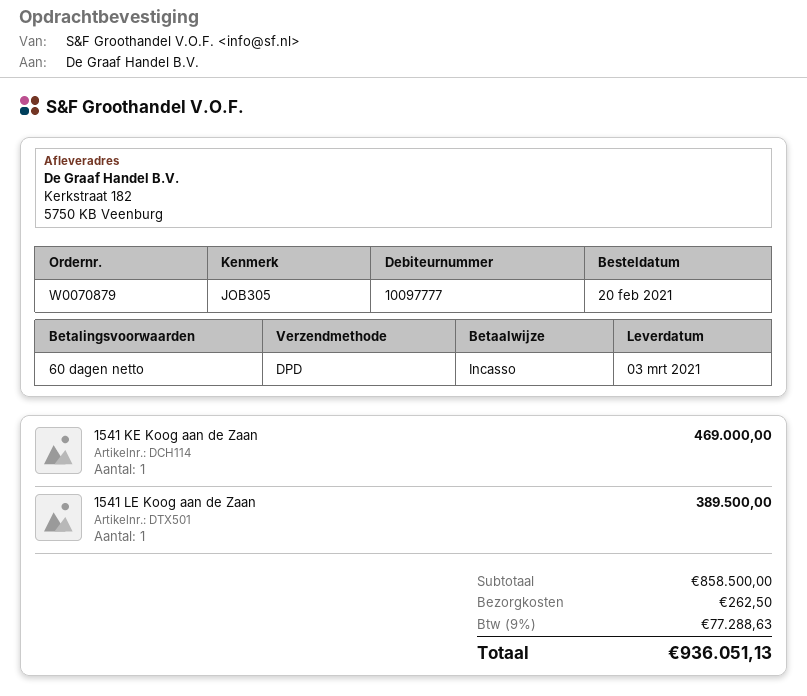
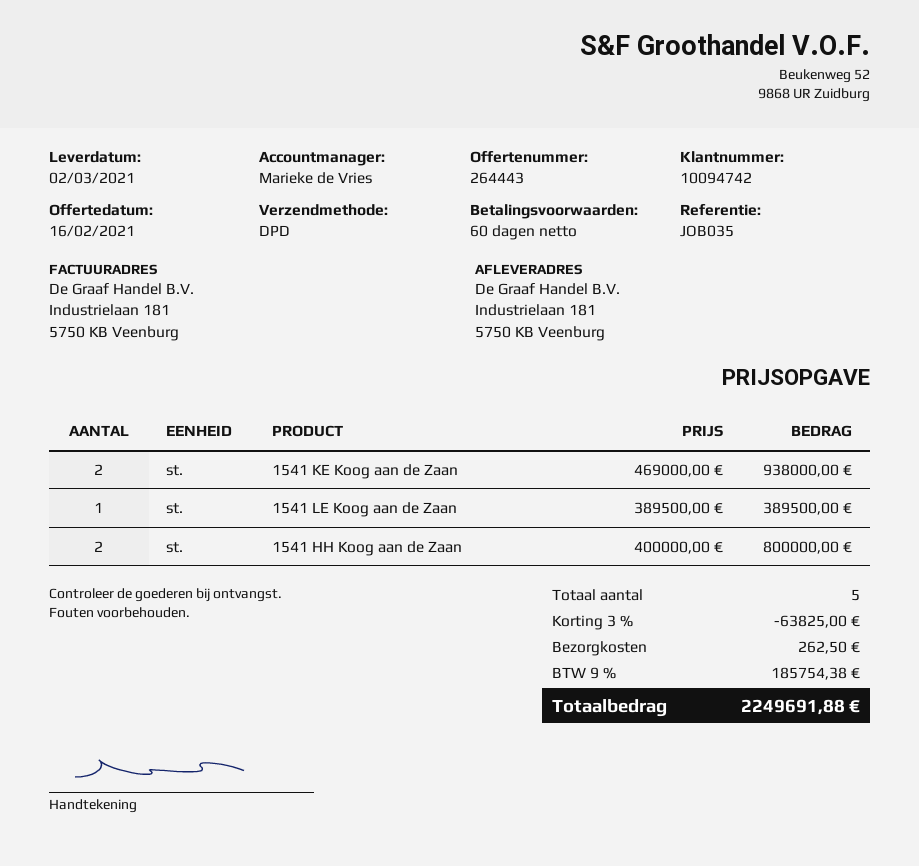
delivery date: 2021-03-03 -> 2021-03-02
customer number: 10097777 -> 10094742
reference: JOB305 -> JOB035
ship to: Kerkstraat 182, 5750 KB Veenburg -> Industrielaan 181, 5750 KB Veenburg
1541 KE Koog aan de Zaan: 1 for 469000.00 -> 2 for 938000.00
1541 HH Koog aan de Zaan: none -> 2 for 800000.00
discount: none -> 3% = 63825.00
tax: 9% = 77288.63 -> 9% = 185754.38
total: 936051.13 -> 2249691.88

